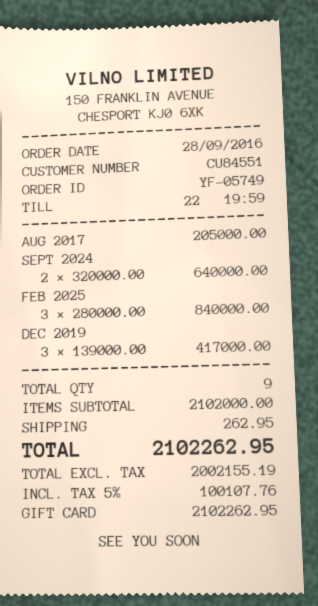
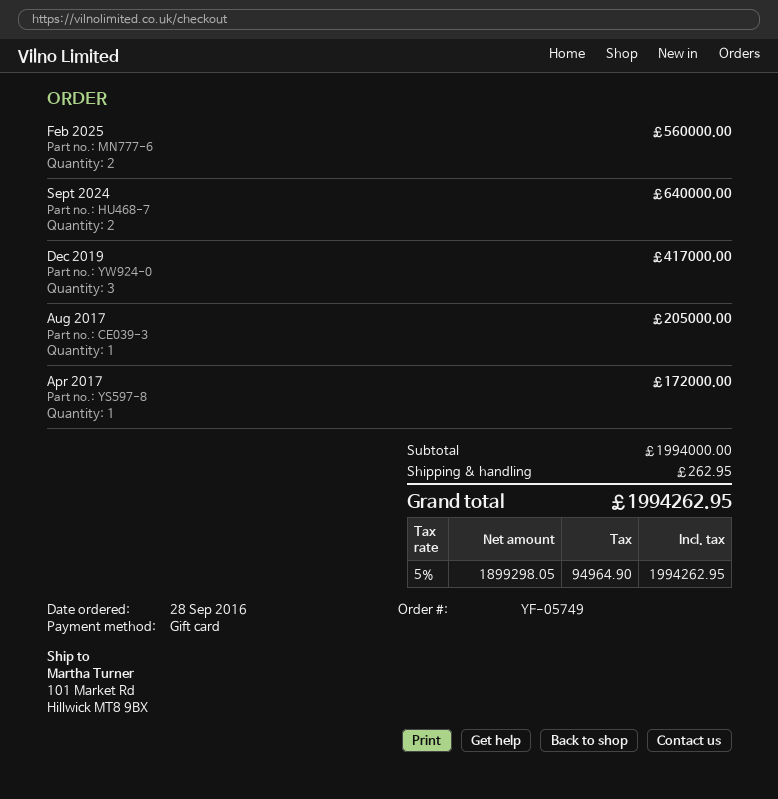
FEB 2025: 3 for 840000.00 -> 2 for 560000.00
Apr 2017: none -> 1 for 172000.00
subtotal: 2102000.00 -> 1994000.00
net: 2002155.19 -> 1899298.05
tax: 5% = 100107.76 -> 5% = 94964.90
total: 2102262.95 -> 1994262.95

